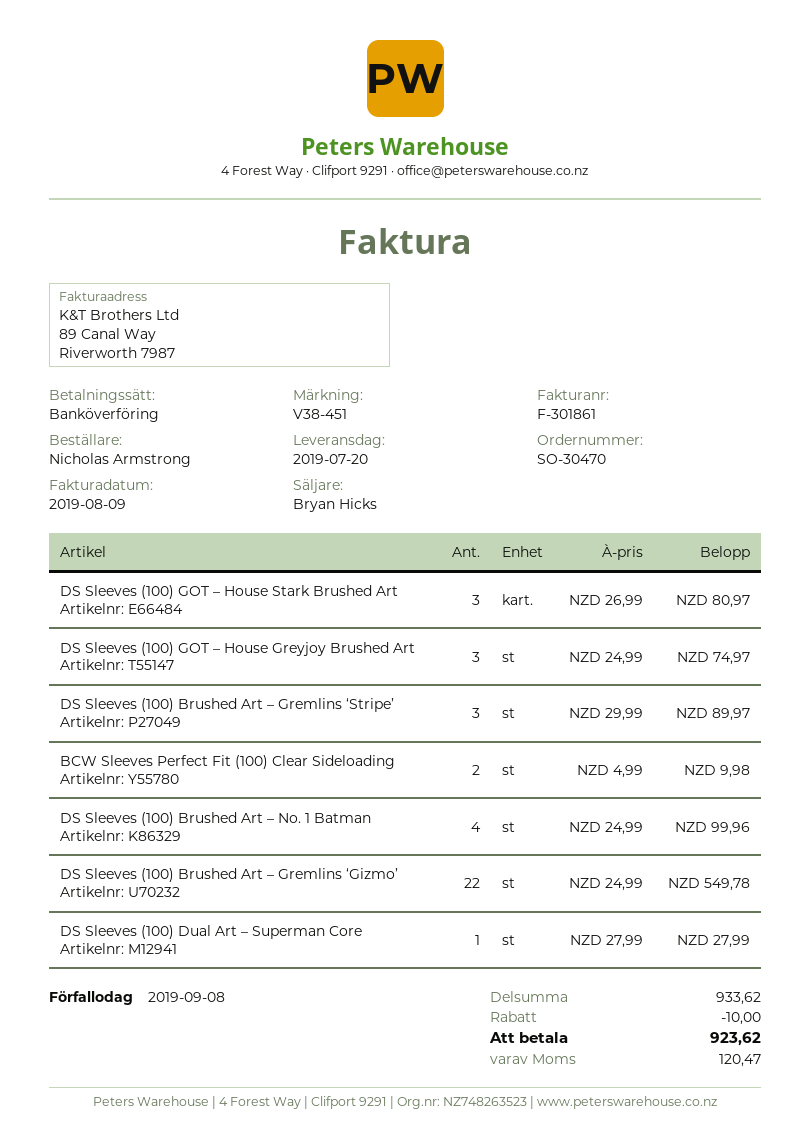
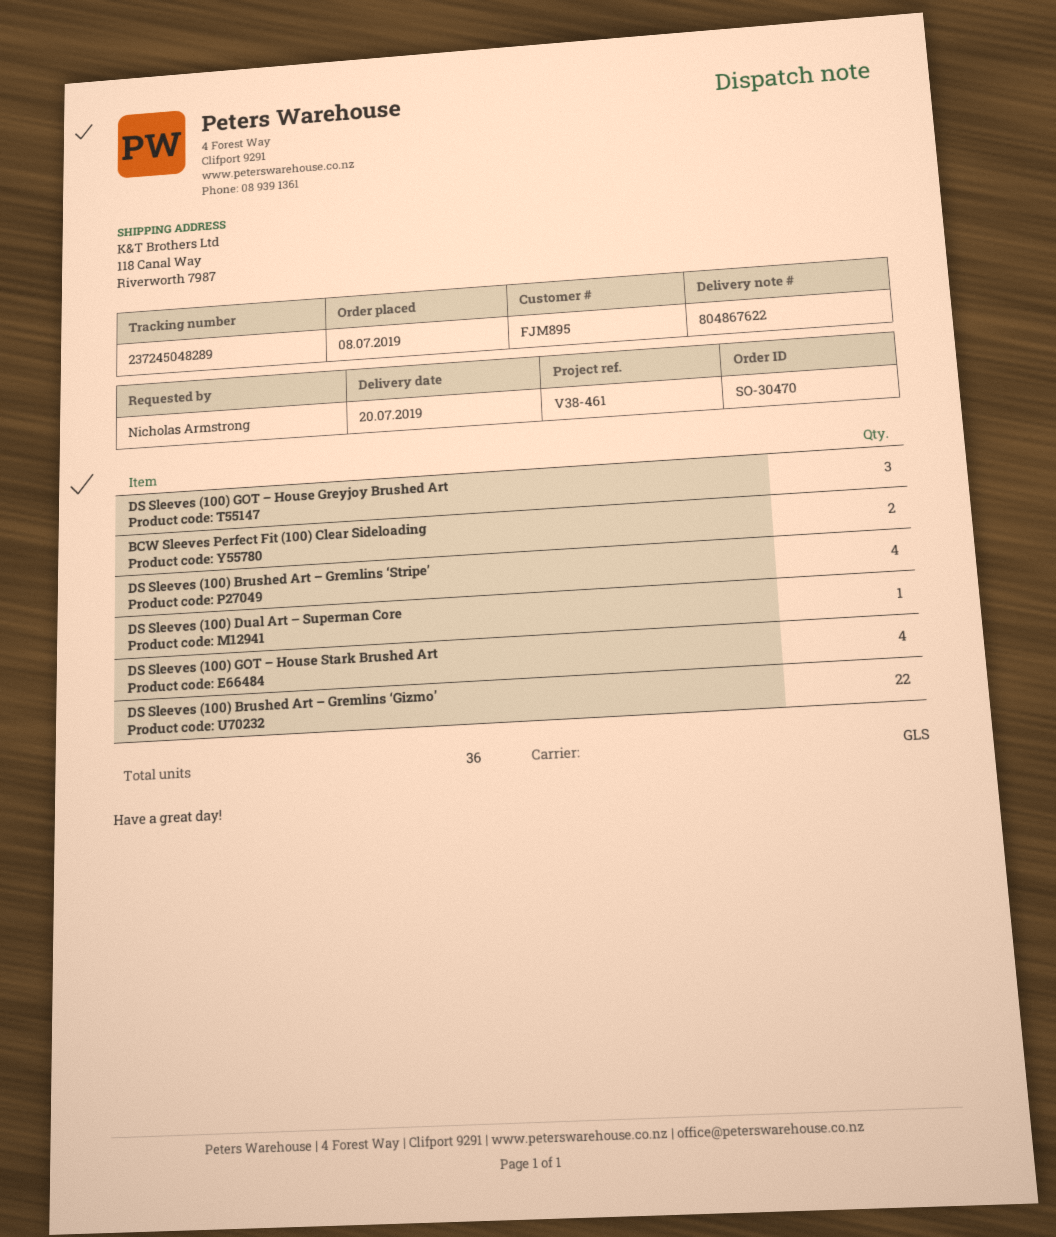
reference: V38-451 -> V38-461
DS Sleeves (100) GOT – House Stark Brushed Art: 3 -> 4
DS Sleeves (100) Brushed Art – Gremlins ‘Stripe’: 3 -> 4
DS Sleeves (100) Brushed Art – No. 1 Batman: 4 -> none

